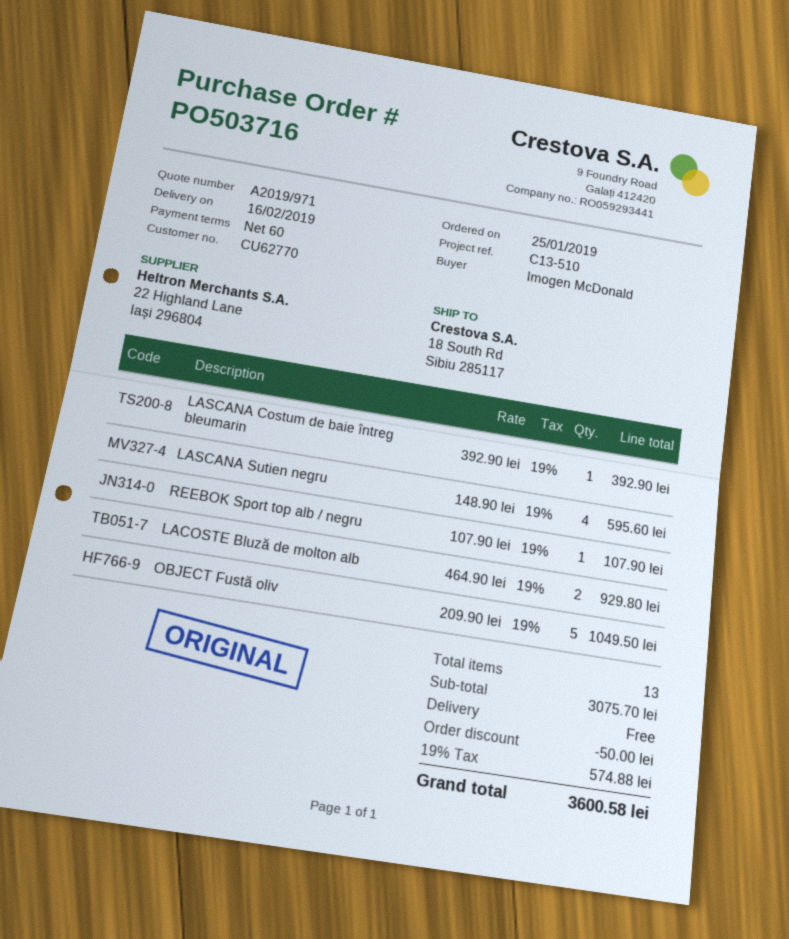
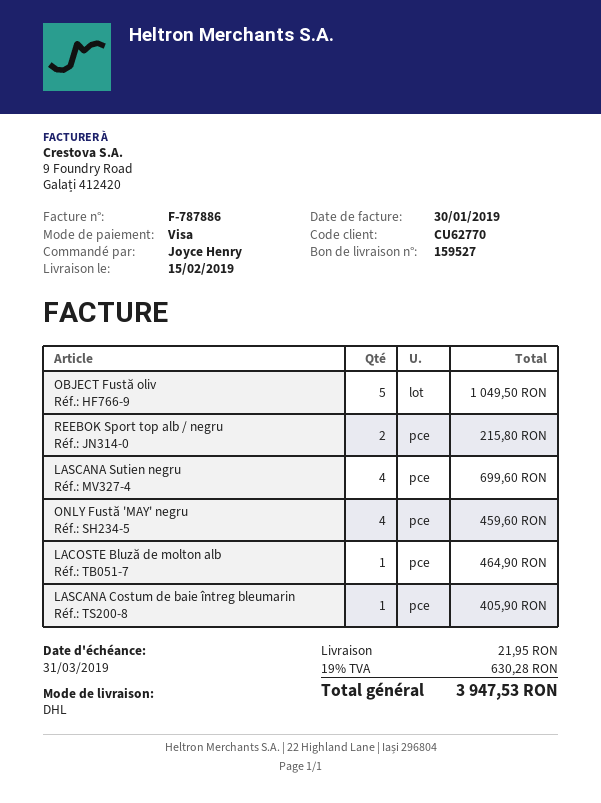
delivery date: 2019-02-16 -> 2019-02-15
ordered by: Imogen McDonald -> Joyce Henry
LASCANA Costum de baie întreg bleumarin: 1 for 392.90 -> 1 for 405.90
LASCANA Sutien negru: 4 for 595.60 -> 4 for 699.60
REEBOK Sport top alb / negru: 1 for 107.90 -> 2 for 215.80
LACOSTE Bluză de molton alb: 2 for 929.80 -> 1 for 464.90
ONLY Fustă 'MAY' negru: none -> 4 for 459.60
discount: 50.00 -> none
shipping: 0.00 -> 21.95
tax: 19% = 574.88 -> 19% = 630.28
total: 3600.58 -> 3947.53

